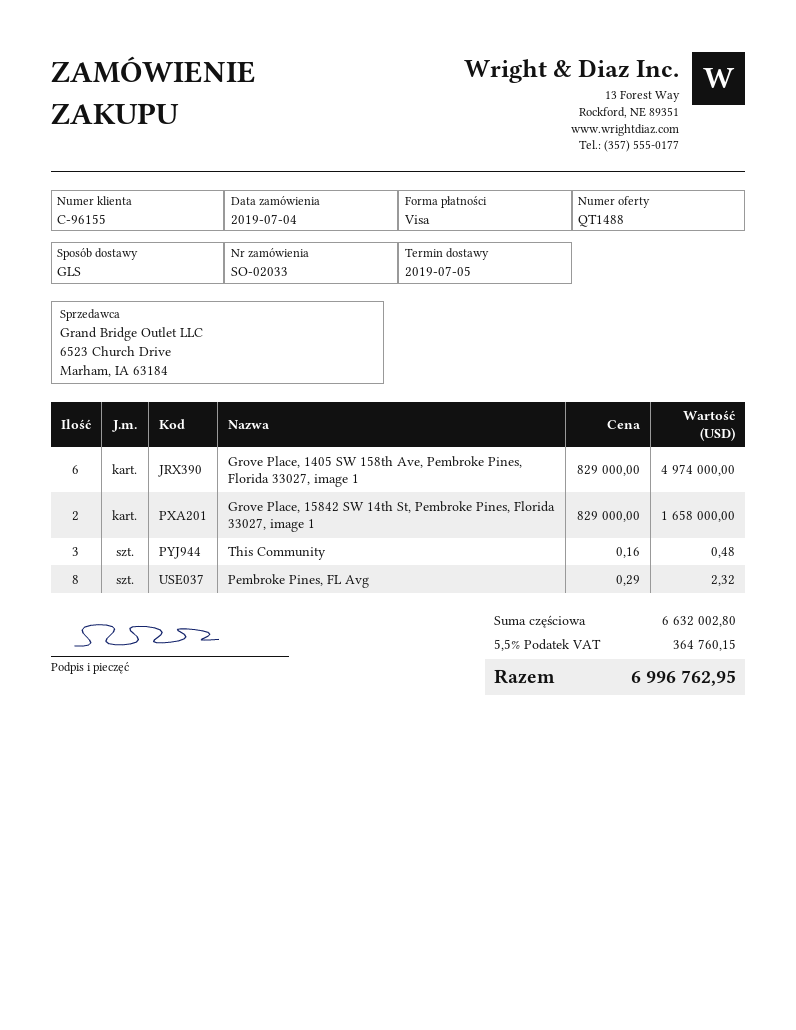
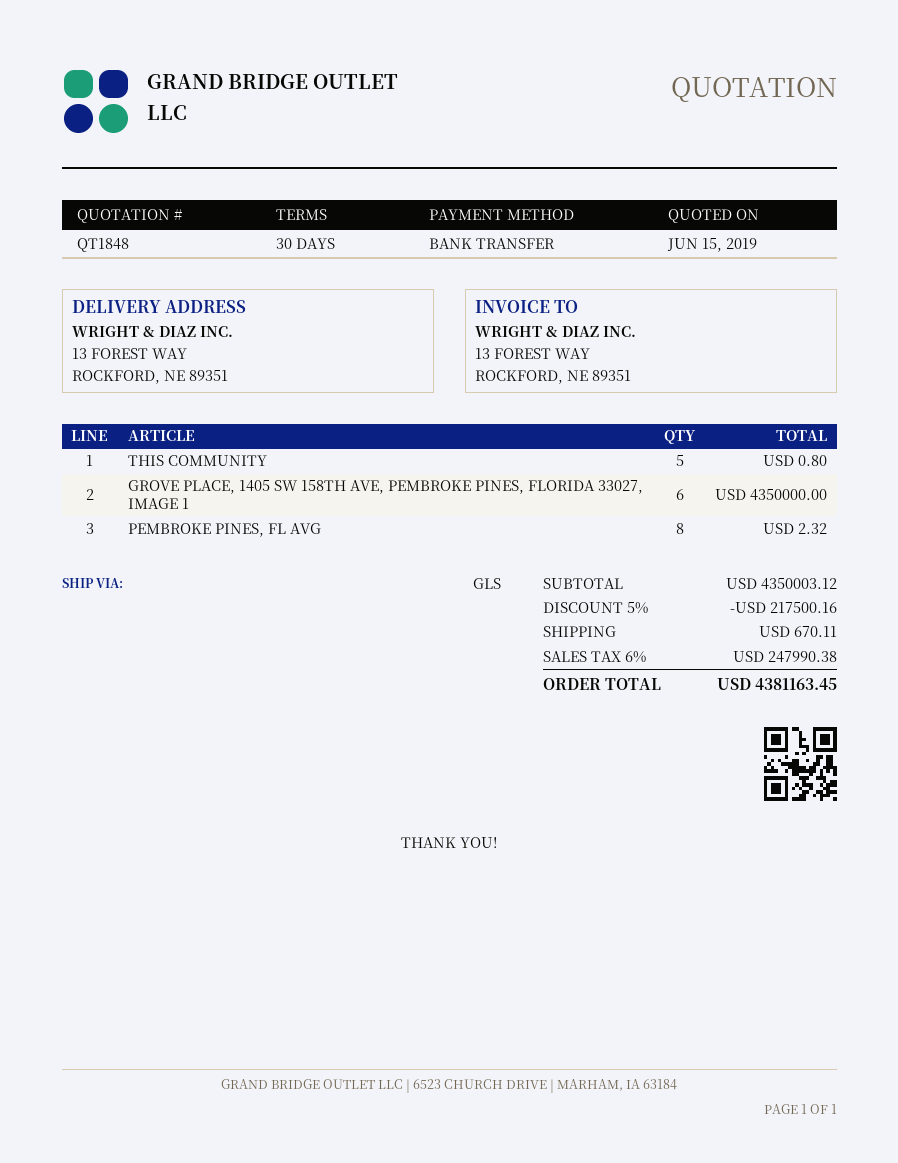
quote number: QT1488 -> QT1848
payment method: Visa -> bank transfer
Grove Place, 1405 SW 158th Ave, Pembroke Pines, Florida 33027, image 1: 6 for 4974000.00 -> 6 for 4350000.00
Grove Place, 15842 SW 14th St, Pembroke Pines, Florida 33027, image 1: 2 for 1658000.00 -> none
This Community: 3 for 0.48 -> 5 for 0.80
subtotal: 6632002.80 -> 4350003.12
discount: none -> 5% = 217500.16
shipping: none -> 670.11
tax: 5.5% = 364760.15 -> 6% = 247990.38
total: 6996762.95 -> 4381163.45

